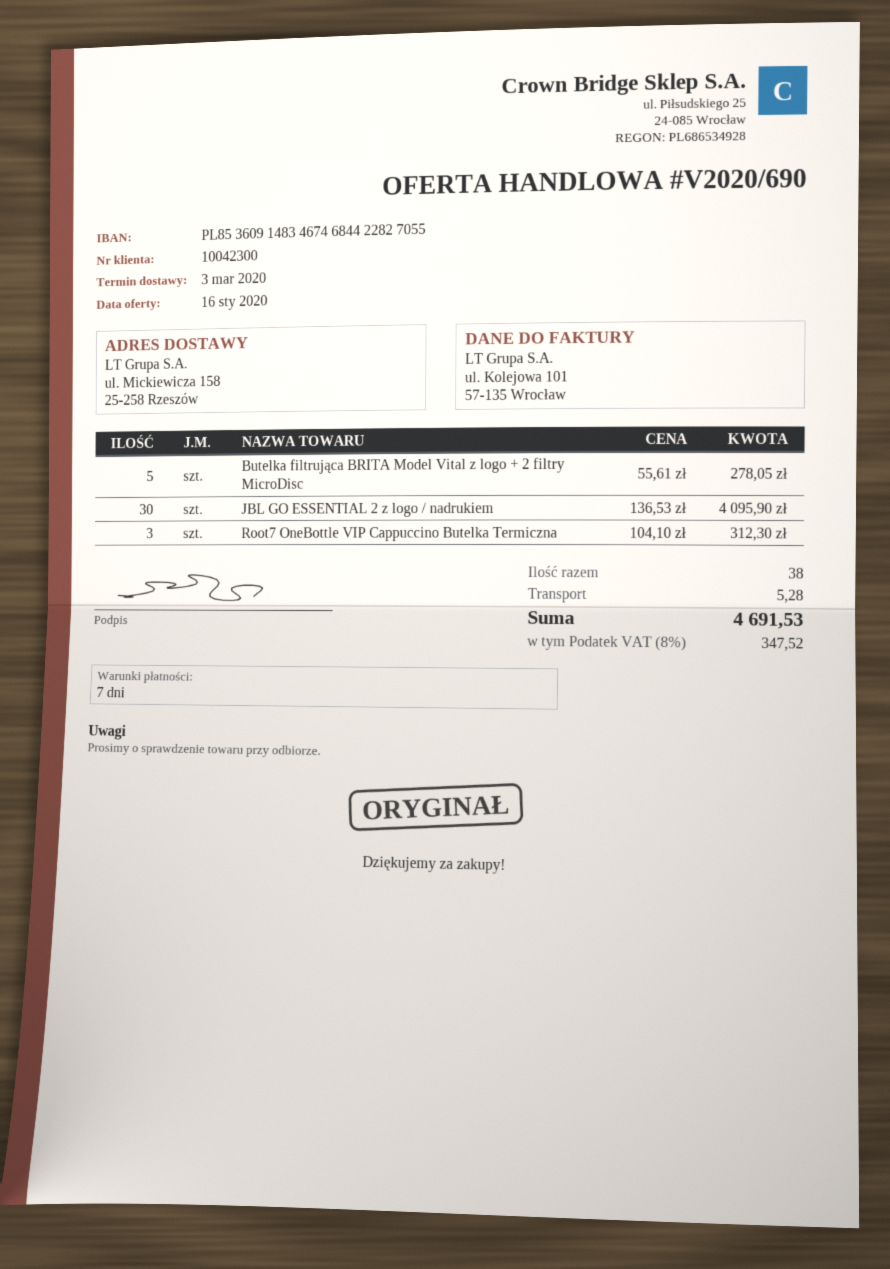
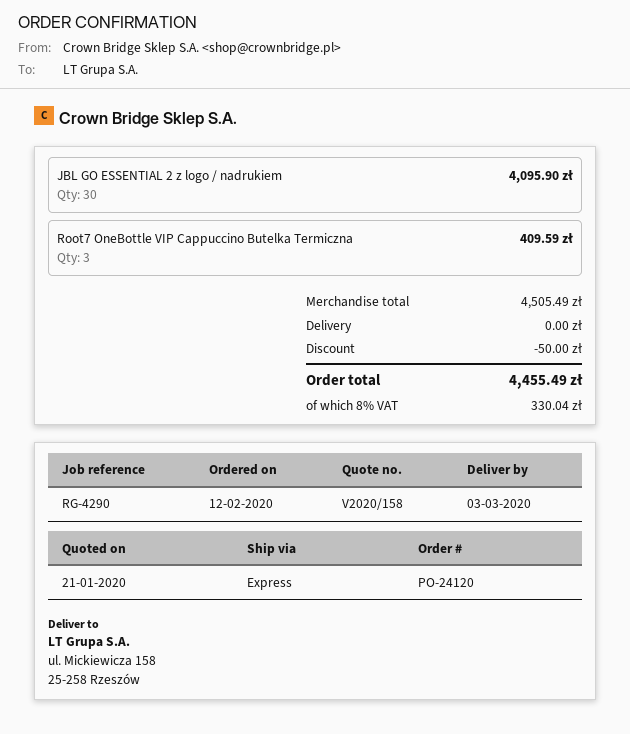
quote number: V2020/690 -> V2020/158
quote date: 2020-01-16 -> 2020-01-21
Butelka filtrująca BRITA Model Vital z logo + 2 filtry MicroDisc: 5 for 278.05 -> none
Root7 OneBottle VIP Cappuccino Butelka Termiczna: 3 for 312.30 -> 3 for 409.59
discount: none -> 50.00
shipping: 5.28 -> 0.00
tax: 8% = 347.52 -> 8% = 330.04
total: 4691.53 -> 4455.49

